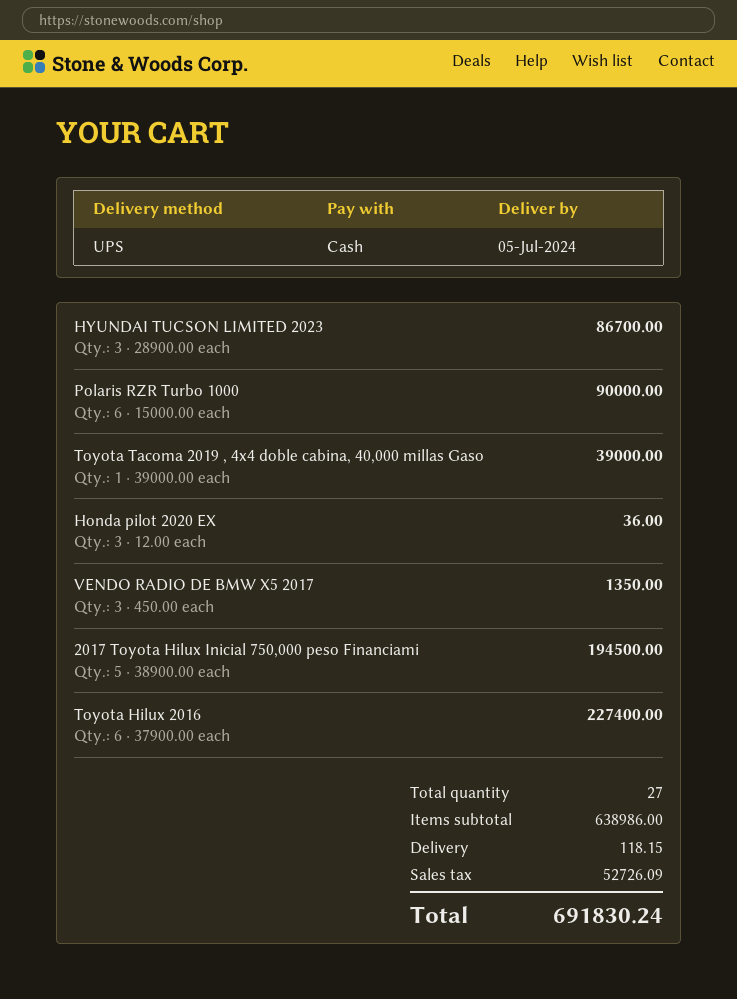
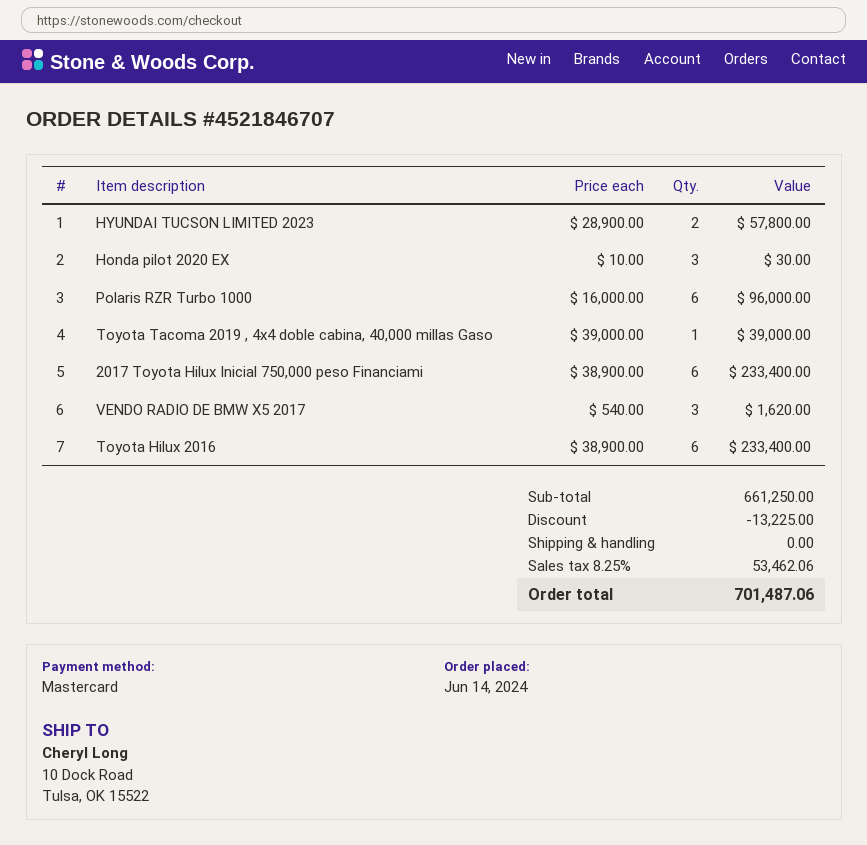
payment method: cash -> Mastercard
HYUNDAI TUCSON LIMITED 2023: 3 x 28900.00 = 86700.00 -> 2 x 28900.00 = 57800.00
Polaris RZR Turbo 1000: 6 x 15000.00 = 90000.00 -> 6 x 16000.00 = 96000.00
Honda pilot 2020 EX: 3 x 12.00 = 36.00 -> 3 x 10.00 = 30.00
VENDO RADIO DE BMW X5 2017: 3 x 450.00 = 1350.00 -> 3 x 540.00 = 1620.00
2017 Toyota Hilux Inicial 750,000 peso Financiami: 5 x 38900.00 = 194500.00 -> 6 x 38900.00 = 233400.00
Toyota Hilux 2016: 6 x 37900.00 = 227400.00 -> 6 x 38900.00 = 233400.00
subtotal: 638986.00 -> 661250.00
discount: none -> 13225.00
shipping: 118.15 -> 0.00
tax: 52726.09 -> 53462.06
total: 691830.24 -> 701487.06

